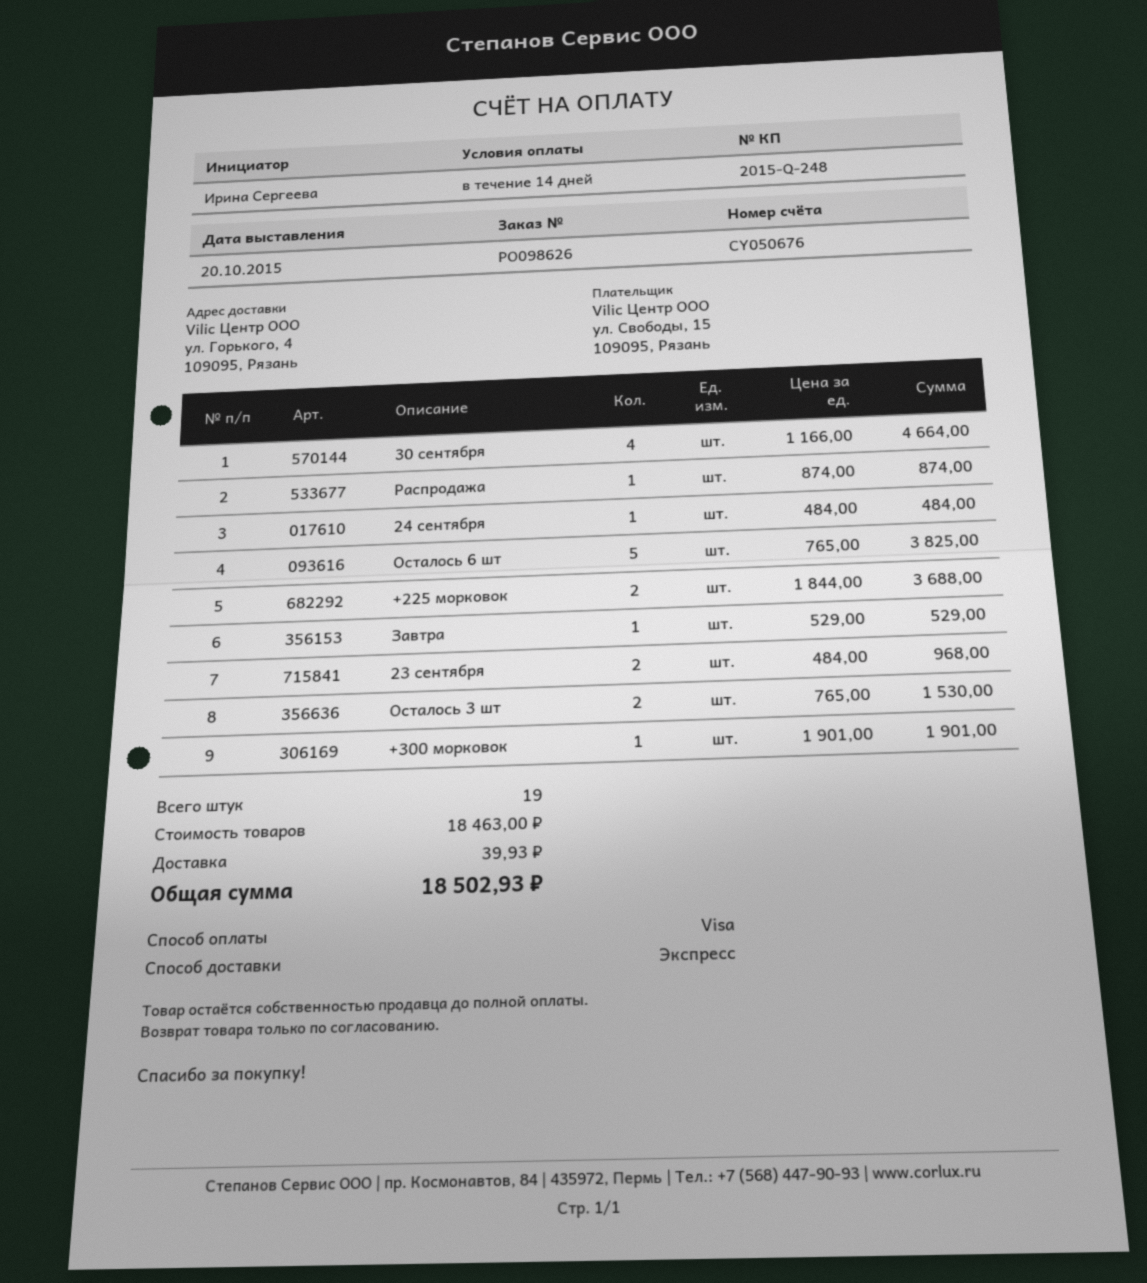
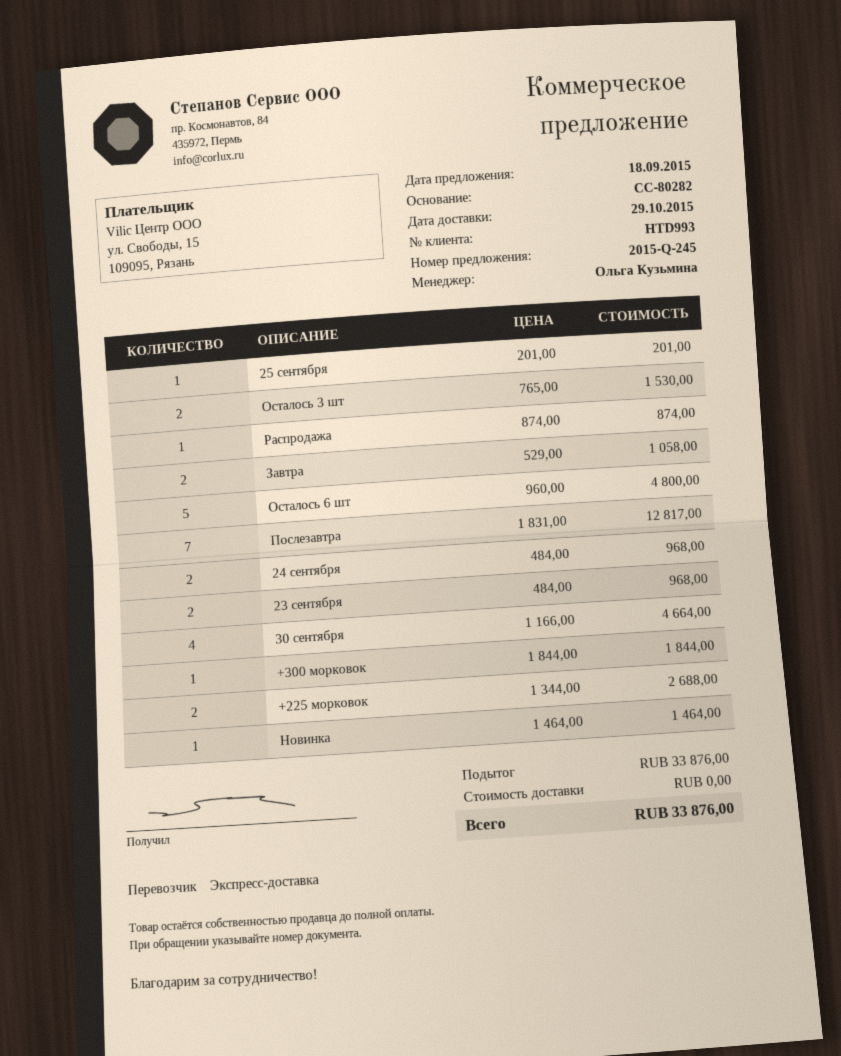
quote number: 2015-Q-248 -> 2015-Q-245
24 сентября: 1 x 484.00 = 484.00 -> 2 x 484.00 = 968.00
Осталось 6 шт: 5 x 765.00 = 3825.00 -> 5 x 960.00 = 4800.00
+225 морковок: 2 x 1844.00 = 3688.00 -> 2 x 1344.00 = 2688.00
Завтра: 1 x 529.00 = 529.00 -> 2 x 529.00 = 1058.00
+300 морковок: 1 x 1901.00 = 1901.00 -> 1 x 1844.00 = 1844.00
25 сентября: none -> 1 x 201.00 = 201.00
Послезавтра: none -> 7 x 1831.00 = 12817.00
Новинка: none -> 1 x 1464.00 = 1464.00
subtotal: 18463.00 -> 33876.00
shipping: 39.93 -> 0.00
total: 18502.93 -> 33876.00

